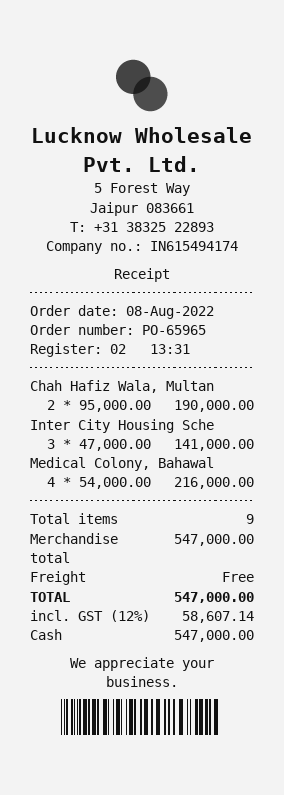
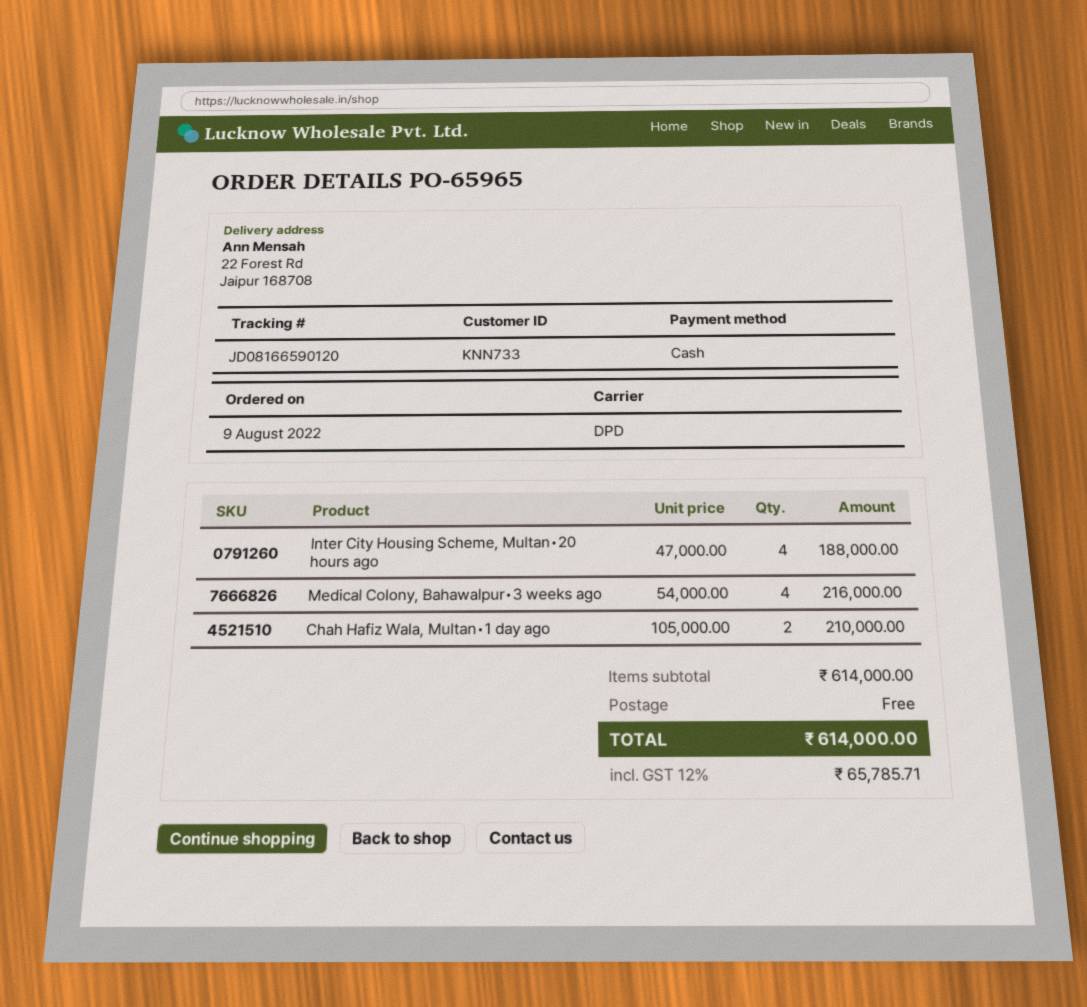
order date: 2022-08-08 -> 2022-08-09
Chah Hafiz Wala, Multan: 2 x 95000.00 = 190000.00 -> 2 x 105000.00 = 210000.00
Inter City Housing Sche: 3 x 47000.00 = 141000.00 -> 4 x 47000.00 = 188000.00
subtotal: 547000.00 -> 614000.00
tax: 12% = 58607.14 -> 12% = 65785.71
total: 547000.00 -> 614000.00

